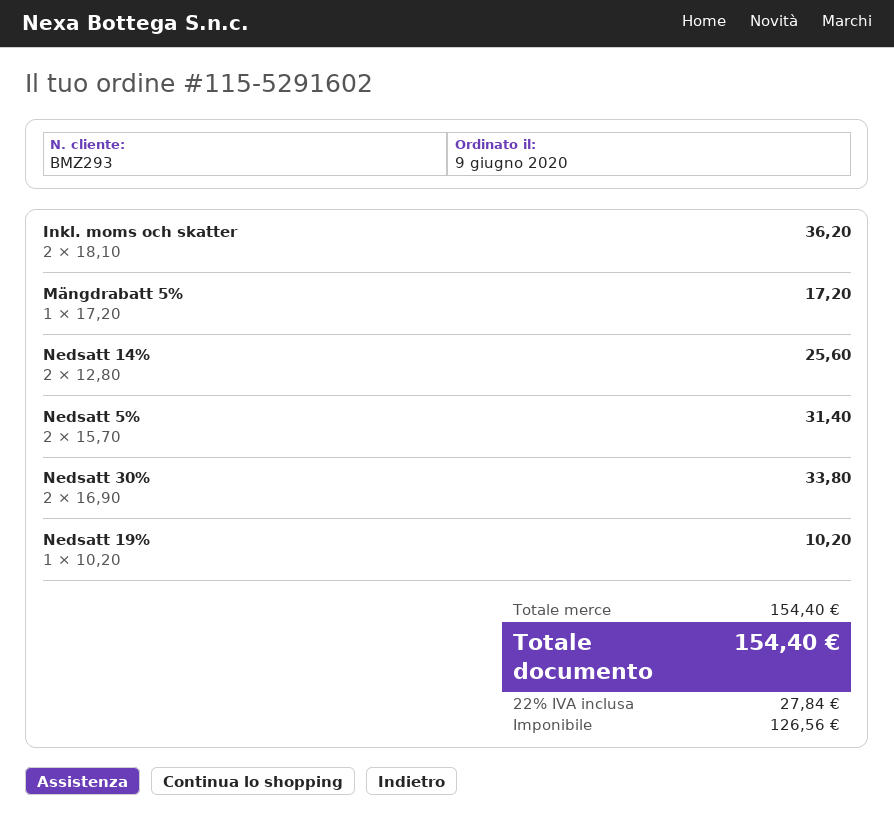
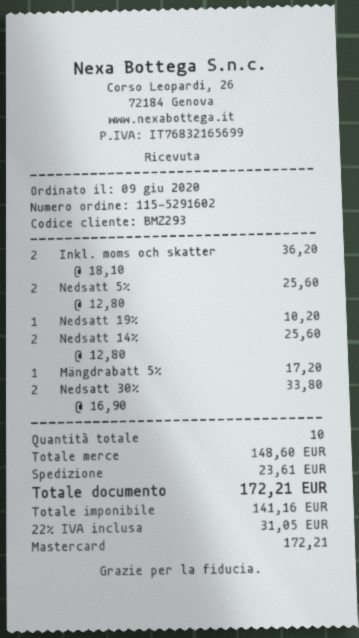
Nedsatt 5%: 2 x 15.70 = 31.40 -> 2 x 12.80 = 25.60
subtotal: 154.40 -> 148.60
shipping: none -> 23.61
net: 126.56 -> 141.16
tax: 22% = 27.84 -> 22% = 31.05
total: 154.40 -> 172.21

